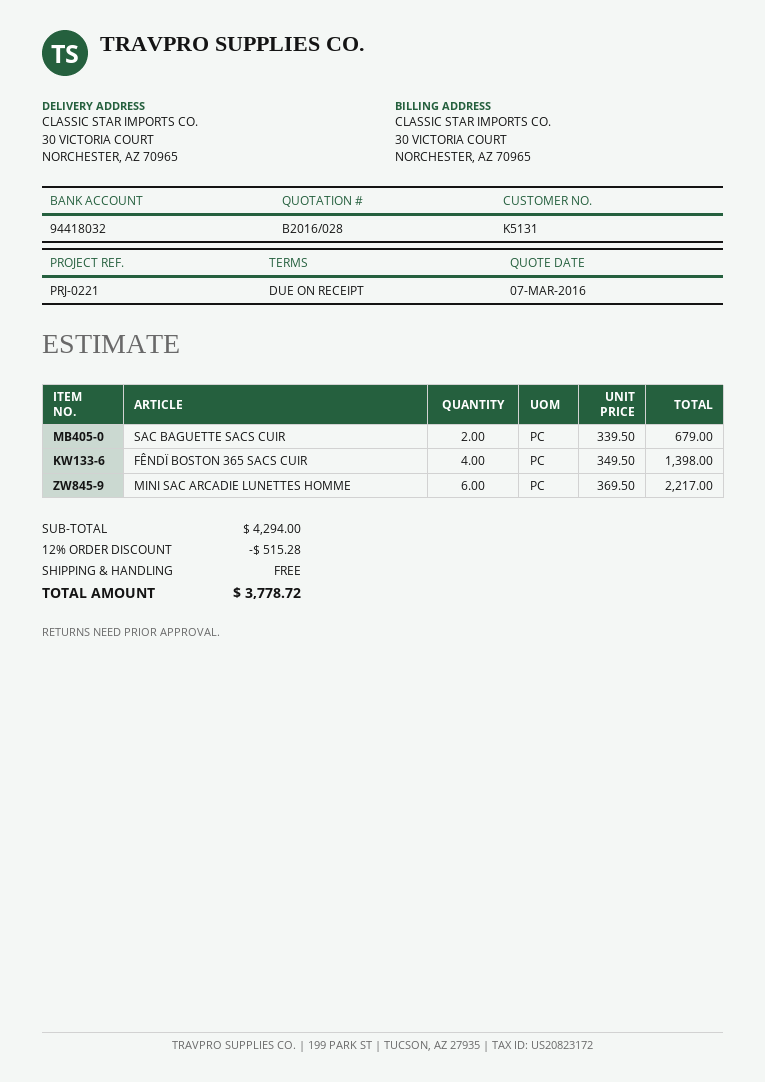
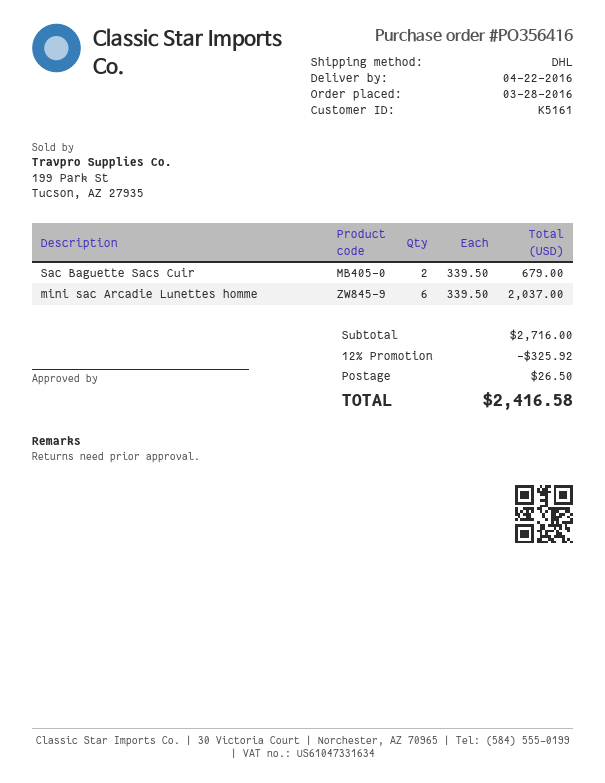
customer number: K5131 -> K5161
FÊNDÏ BOSTON 365 SACS CUIR: 4 x 349.50 = 1398.00 -> none
MINI SAC ARCADIE LUNETTES HOMME: 6 x 369.50 = 2217.00 -> 6 x 339.50 = 2037.00
subtotal: 4294.00 -> 2716.00
discount: 12% = 515.28 -> 12% = 325.92
shipping: 0.00 -> 26.50
total: 3778.72 -> 2416.58

